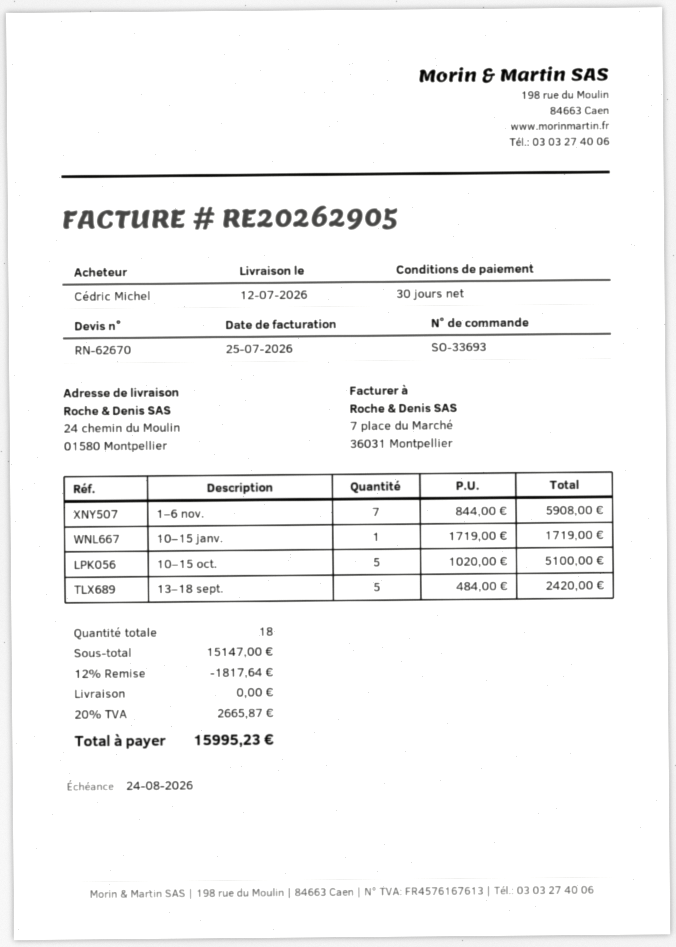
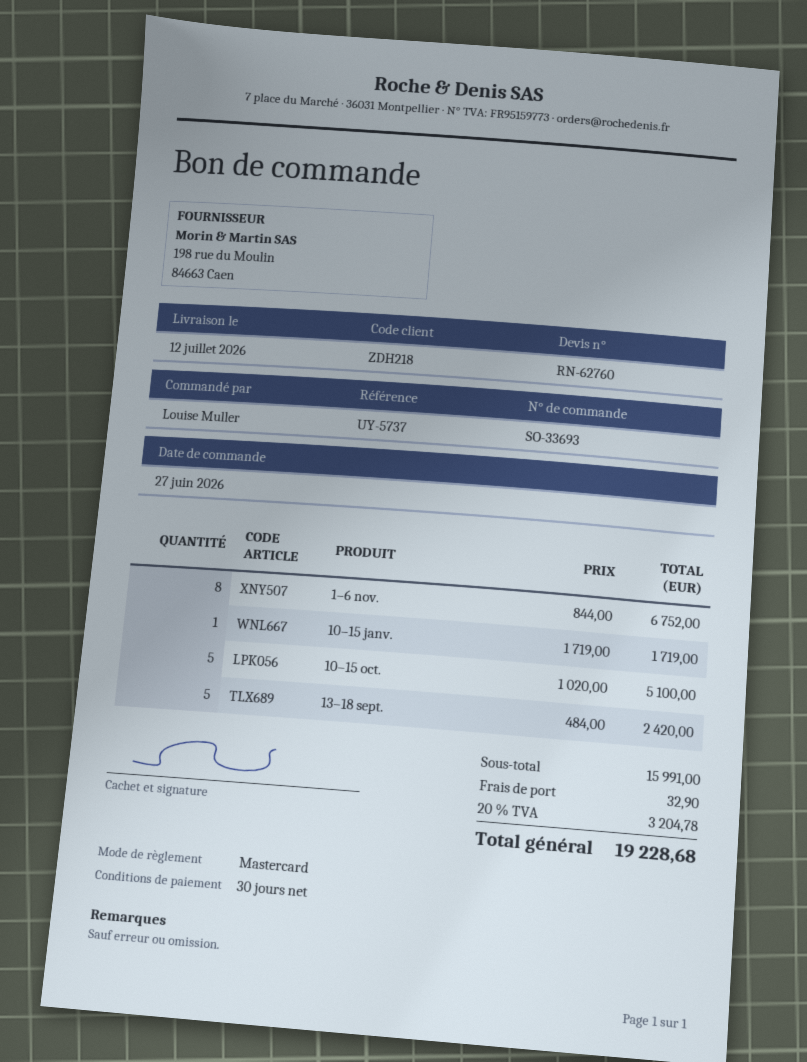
quote number: RN-62670 -> RN-62760
ordered by: Cédric Michel -> Louise Muller
1–6 nov.: 7 x 844.00 = 5908.00 -> 8 x 844.00 = 6752.00
subtotal: 15147.00 -> 15991.00
discount: 12% = 1817.64 -> none
shipping: 0.00 -> 32.90
tax: 20% = 2665.87 -> 20% = 3204.78
total: 15995.23 -> 19228.68

